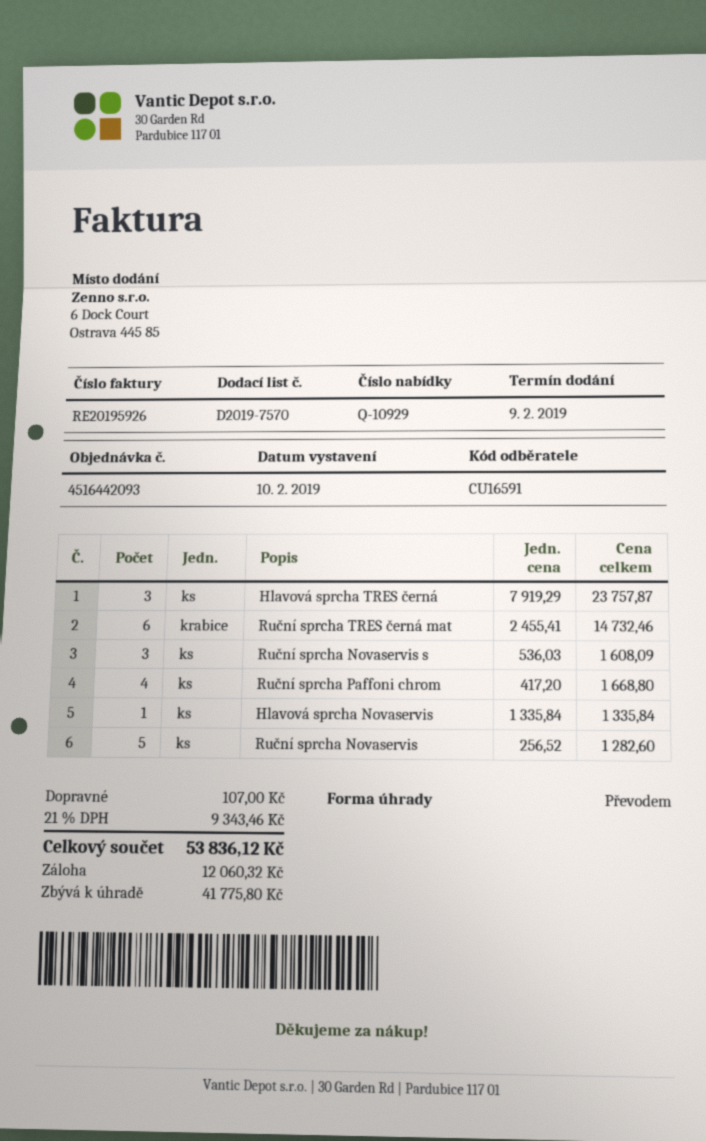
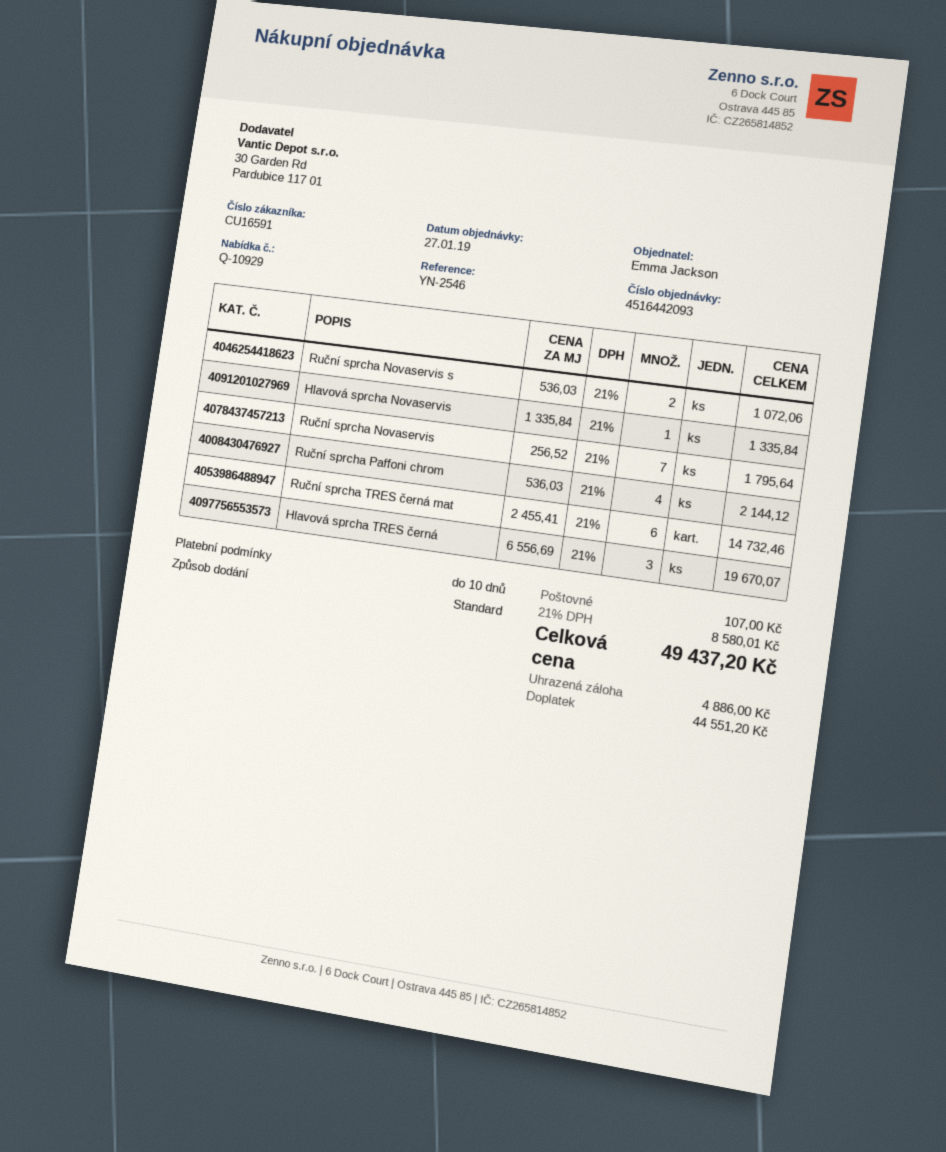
Hlavová sprcha TRES černá: 3 x 7919.29 = 23757.87 -> 3 x 6556.69 = 19670.07
Ruční sprcha Novaservis s: 3 x 536.03 = 1608.09 -> 2 x 536.03 = 1072.06
Ruční sprcha Paffoni chrom: 4 x 417.20 = 1668.80 -> 4 x 536.03 = 2144.12
Ruční sprcha Novaservis: 5 x 256.52 = 1282.60 -> 7 x 256.52 = 1795.64
tax: 21% = 9343.46 -> 21% = 8580.01
total: 53836.12 -> 49437.20
deposit: 12060.32 -> 4886.00
balance: 41775.80 -> 44551.20

